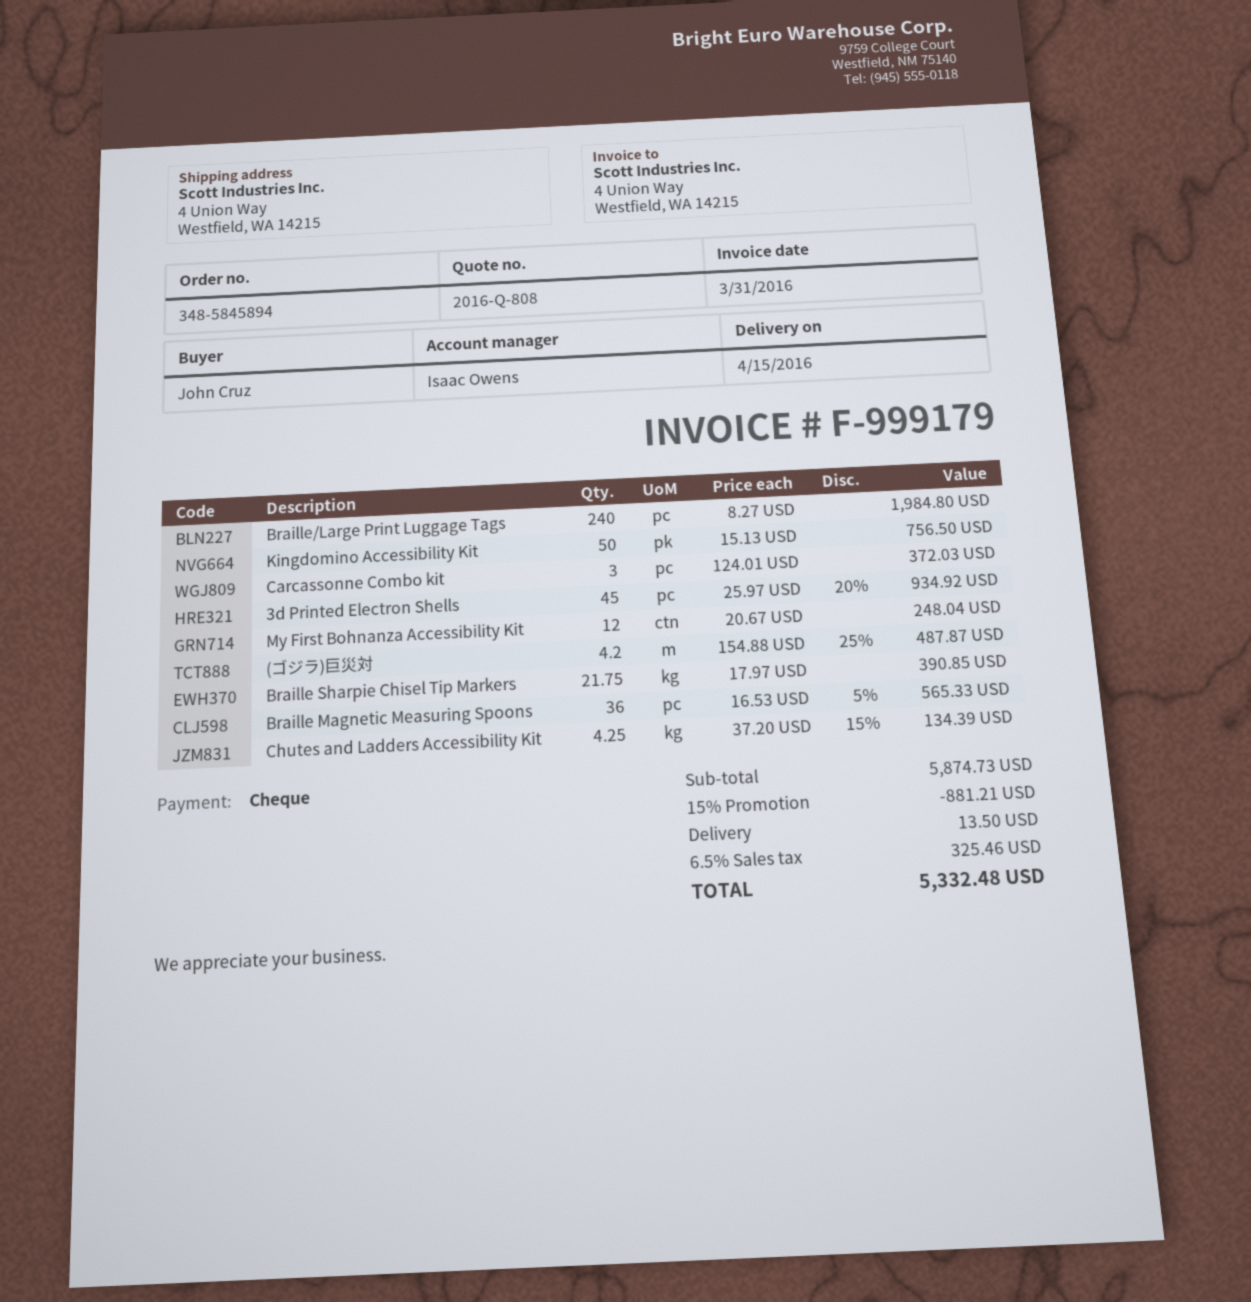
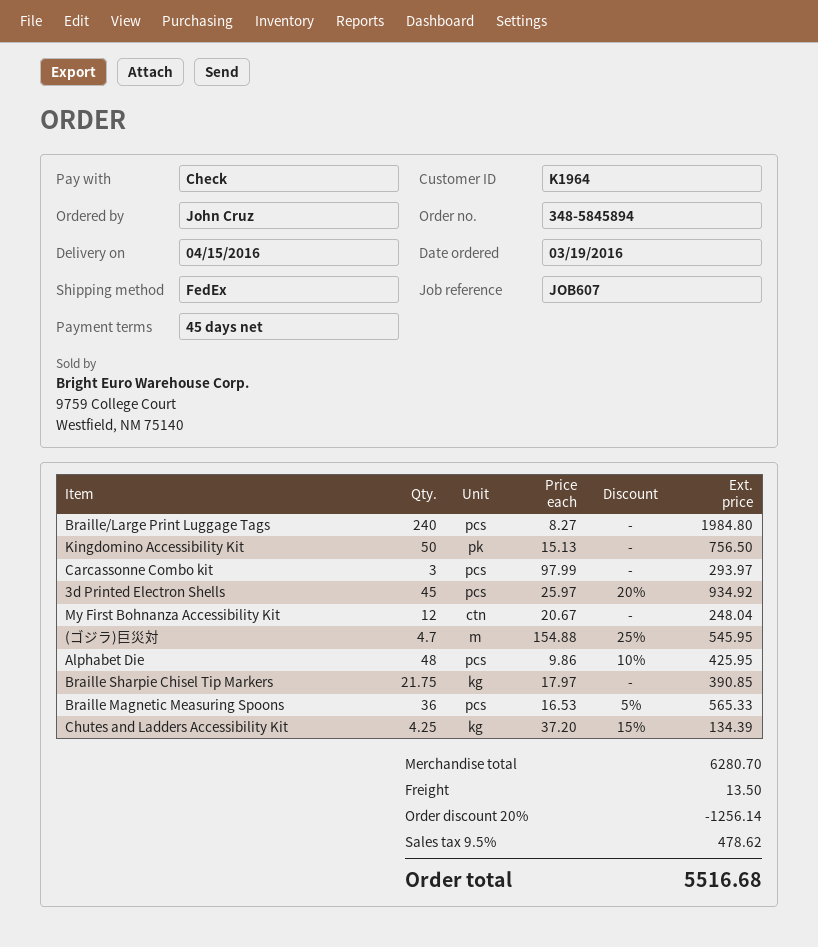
Carcassonne Combo kit: 3 x 124.01 = 372.03 -> 3 x 97.99 = 293.97
(ゴジラ)巨災対: 4.2 x 154.88 - 25% = 487.87 -> 4.7 x 154.88 - 25% = 545.95
Alphabet Die: none -> 48 x 9.86 - 10% = 425.95
subtotal: 5874.73 -> 6280.70
discount: 15% = 881.21 -> 20% = 1256.14
tax: 6.5% = 325.46 -> 9.5% = 478.62
total: 5332.48 -> 5516.68

